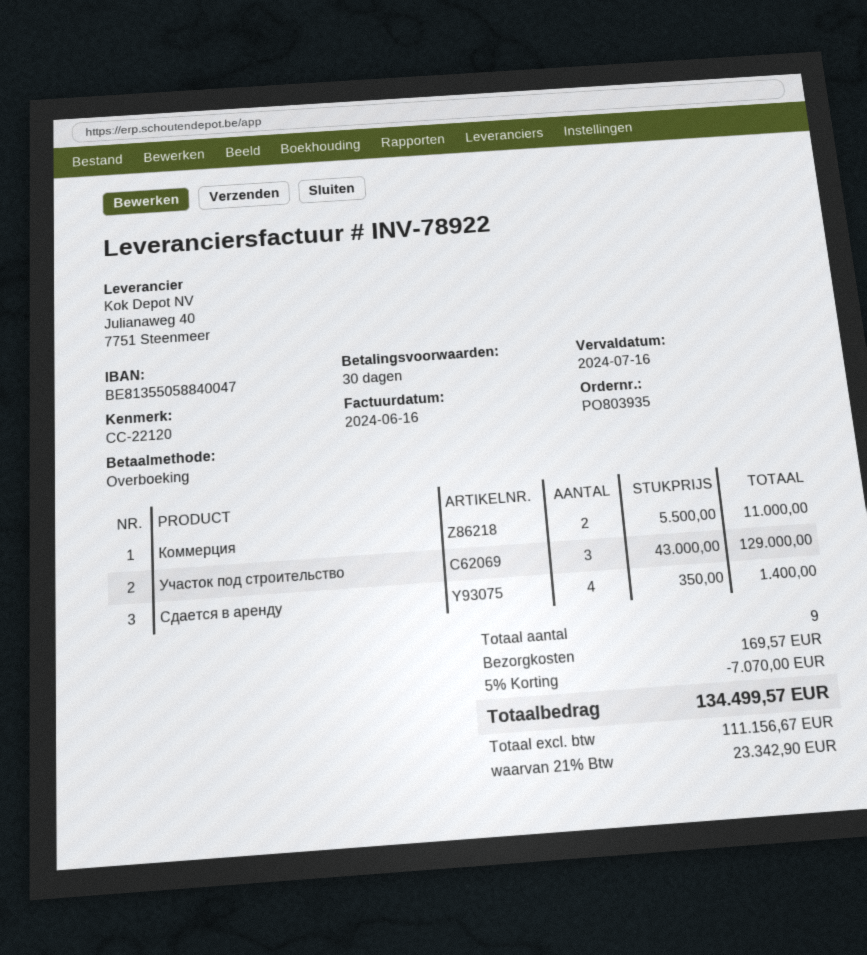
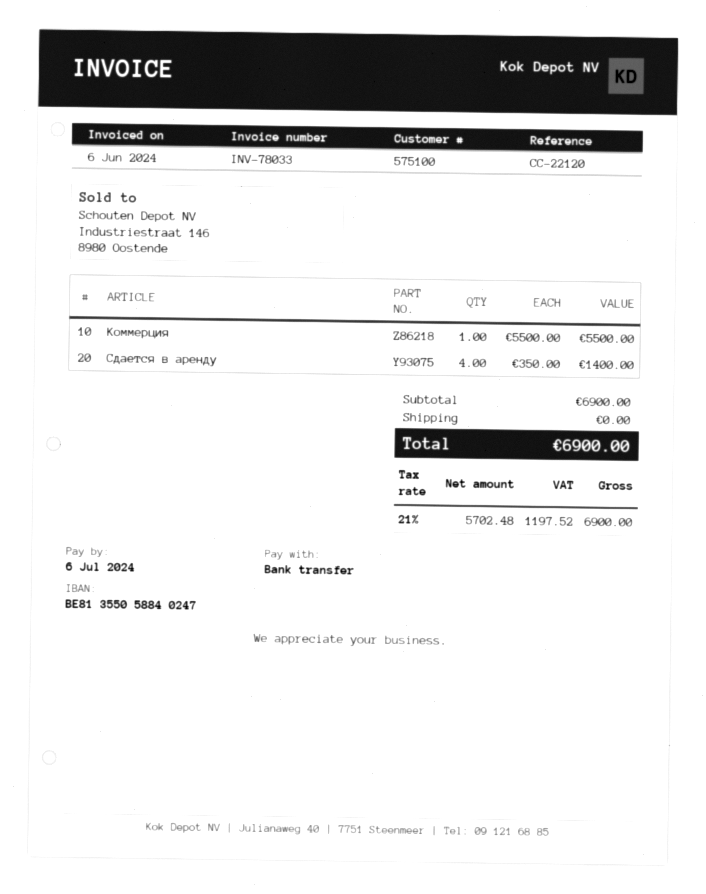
invoice number: INV-78922 -> INV-78033
invoice date: 2024-06-16 -> 2024-06-06
due date: 2024-07-16 -> 2024-07-06
bank account: BE81355058840047 -> BE81355058840247
Коммерция: 2 x 5500.00 = 11000.00 -> 1 x 5500.00 = 5500.00
Участок под строительство: 3 x 43000.00 = 129000.00 -> none
discount: 5% = 7070.00 -> none
shipping: 169.57 -> 0.00
net: 111156.67 -> 5702.48
tax: 21% = 23342.90 -> 21% = 1197.52
total: 134499.57 -> 6900.00

